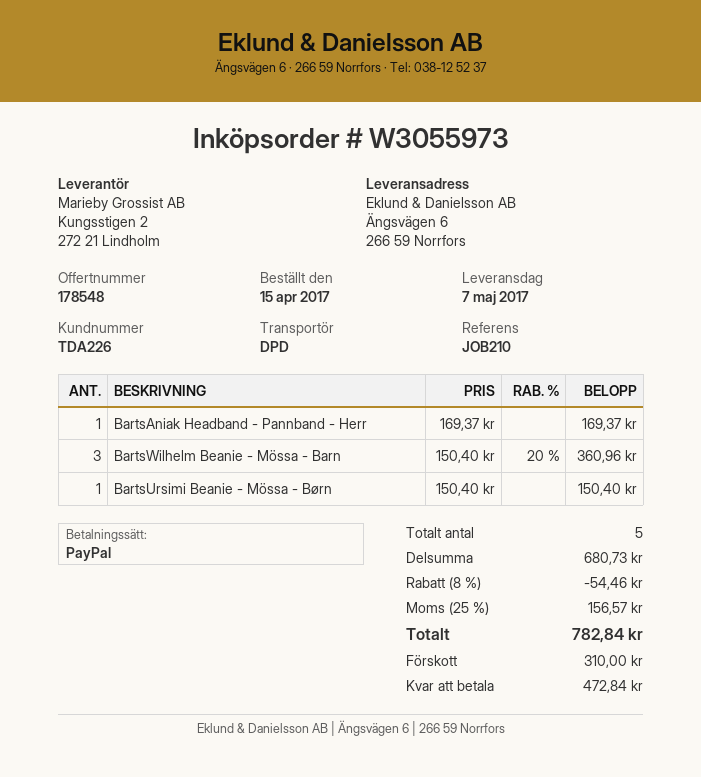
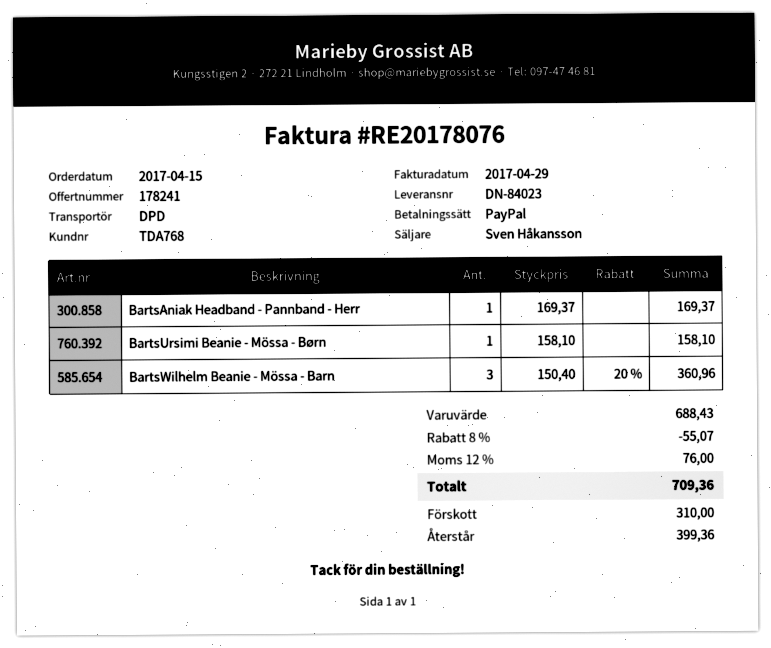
quote number: 178548 -> 178241
customer number: TDA226 -> TDA768
BartsUrsimi Beanie - Mössa - Børn: 1 x 150.40 = 150.40 -> 1 x 158.10 = 158.10
subtotal: 680.73 -> 688.43
discount: 8% = 54.46 -> 8% = 55.07
tax: 25% = 156.57 -> 12% = 76.00
total: 782.84 -> 709.36
balance: 472.84 -> 399.36

